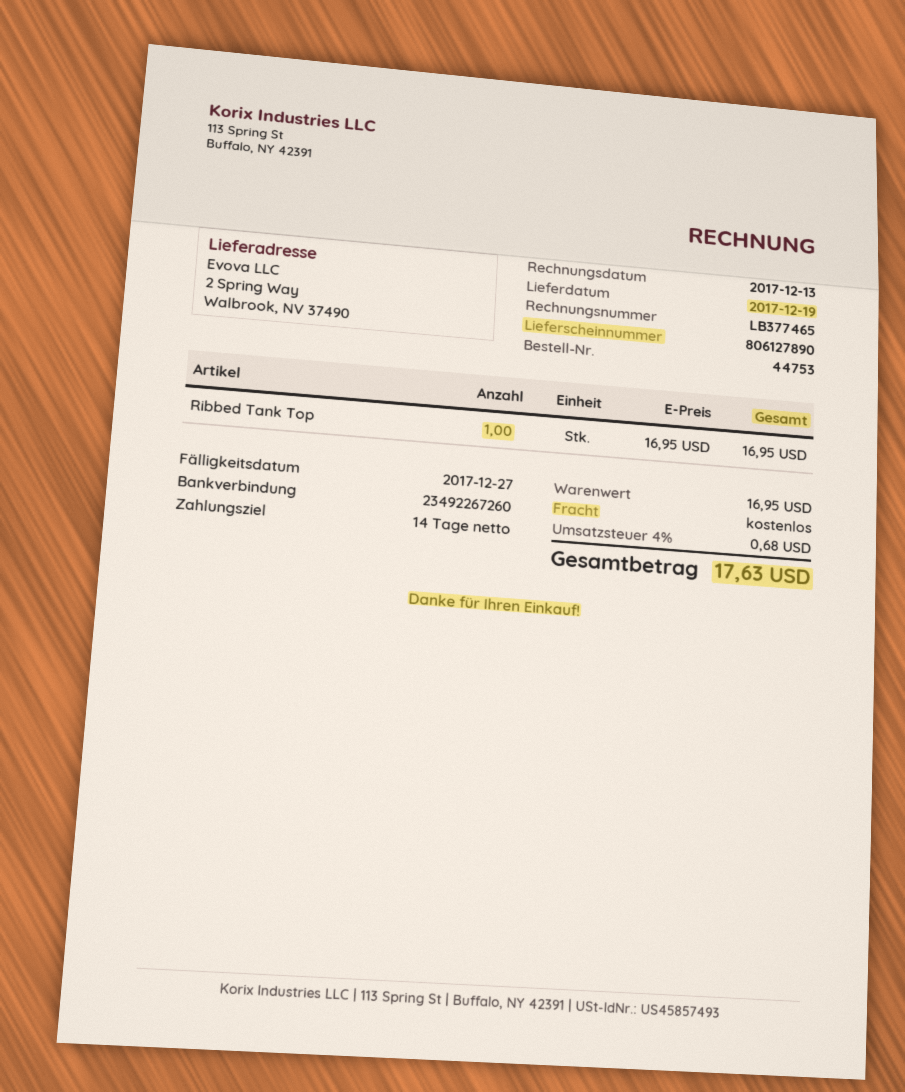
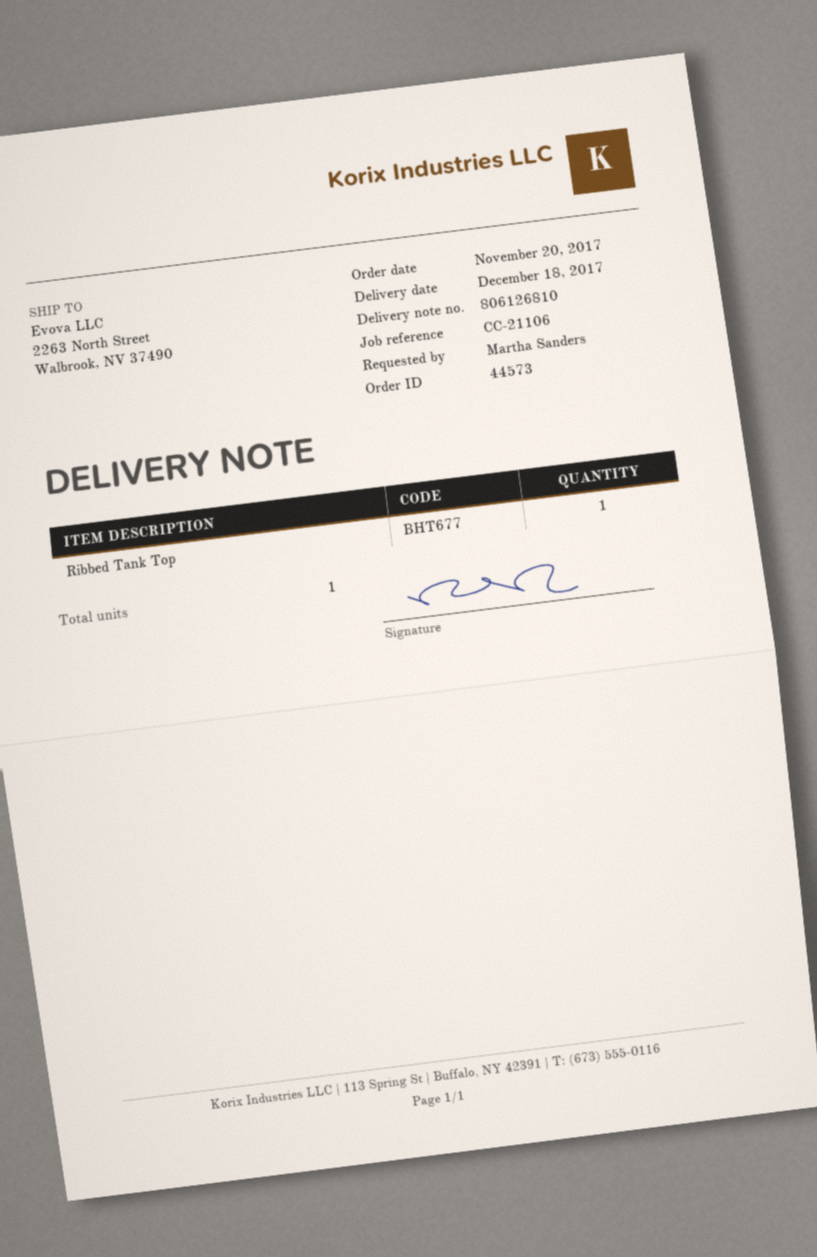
order number: 44753 -> 44573
delivery note number: 806127890 -> 806126810
delivery date: 2017-12-19 -> 2017-12-18
ship to: 2 Spring Way, Walbrook, NV 37490 -> 2263 North Street, Walbrook, NV 37490

